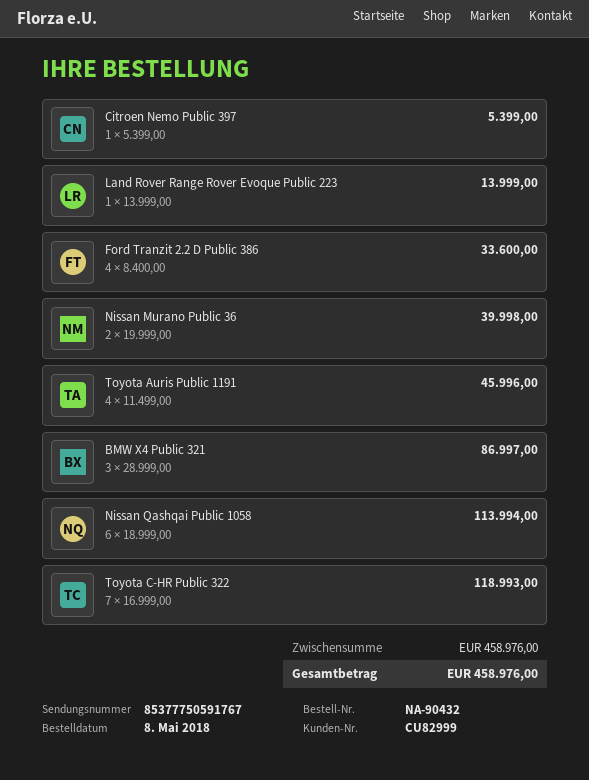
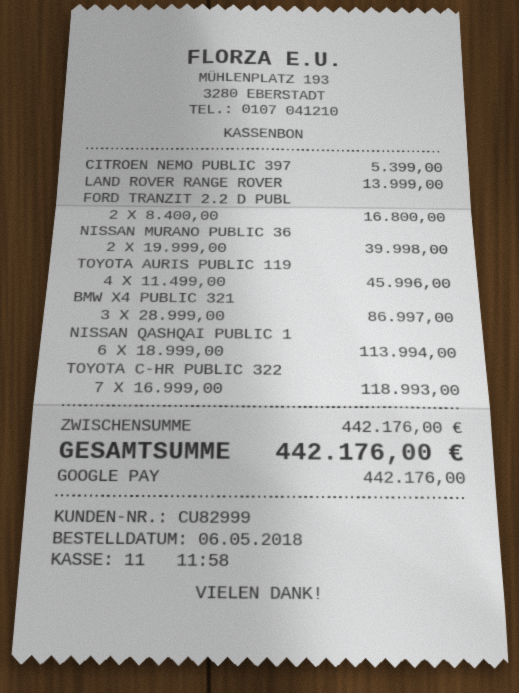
order date: 2018-05-08 -> 2018-05-06
Ford Tranzit 2.2 D Public 386: 4 x 8400.00 = 33600.00 -> 2 x 8400.00 = 16800.00
subtotal: 458976.00 -> 442176.00
total: 458976.00 -> 442176.00

